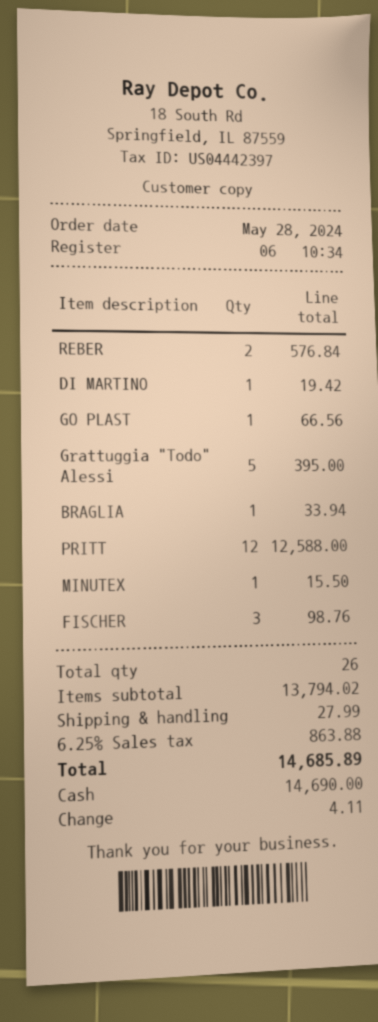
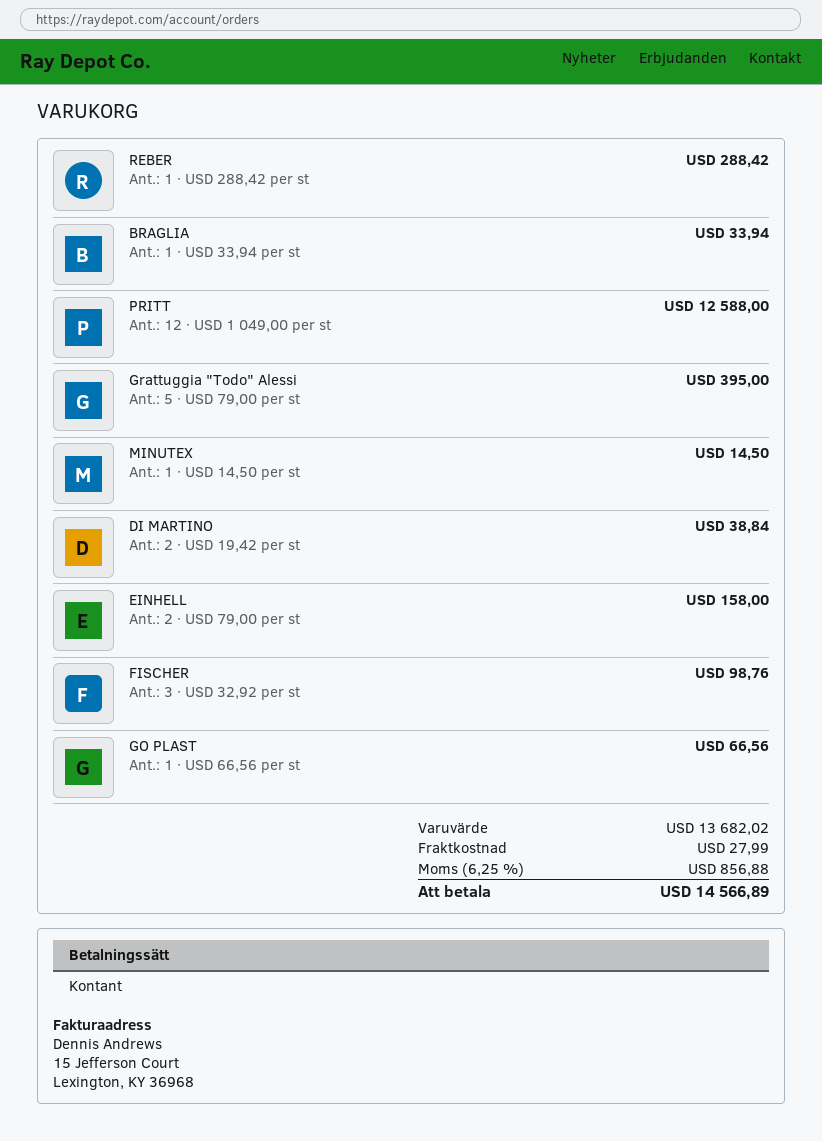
REBER: 2 for 576.84 -> 1 for 288.42
DI MARTINO: 1 for 19.42 -> 2 for 38.84
MINUTEX: 1 for 15.50 -> 1 for 14.50
EINHELL: none -> 2 for 158.00
subtotal: 13794.02 -> 13682.02
tax: 6.25% = 863.88 -> 6.25% = 856.88
total: 14685.89 -> 14566.89

